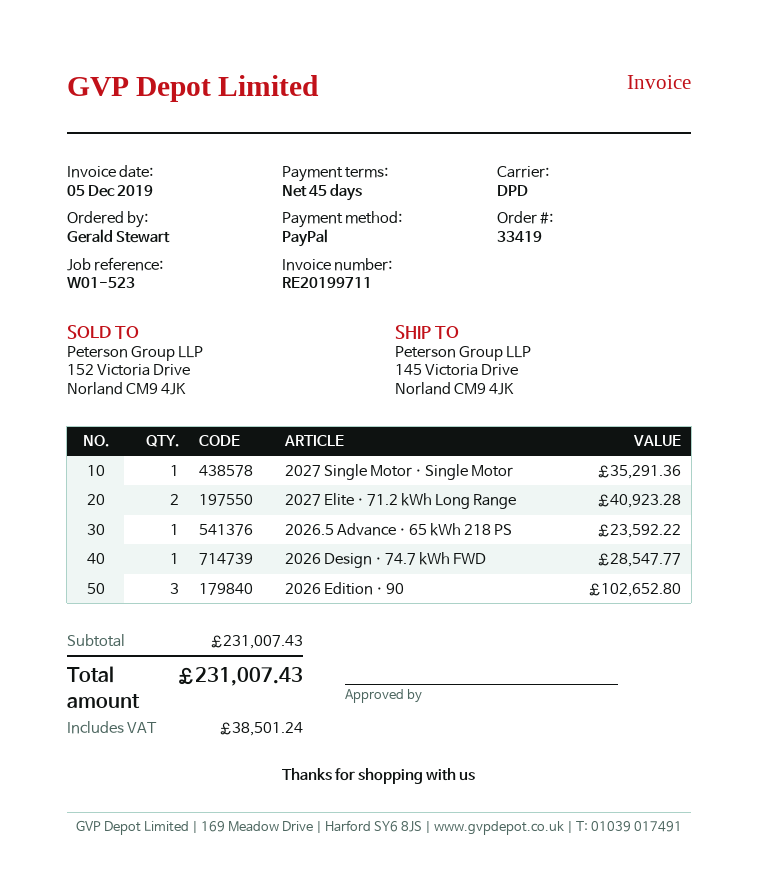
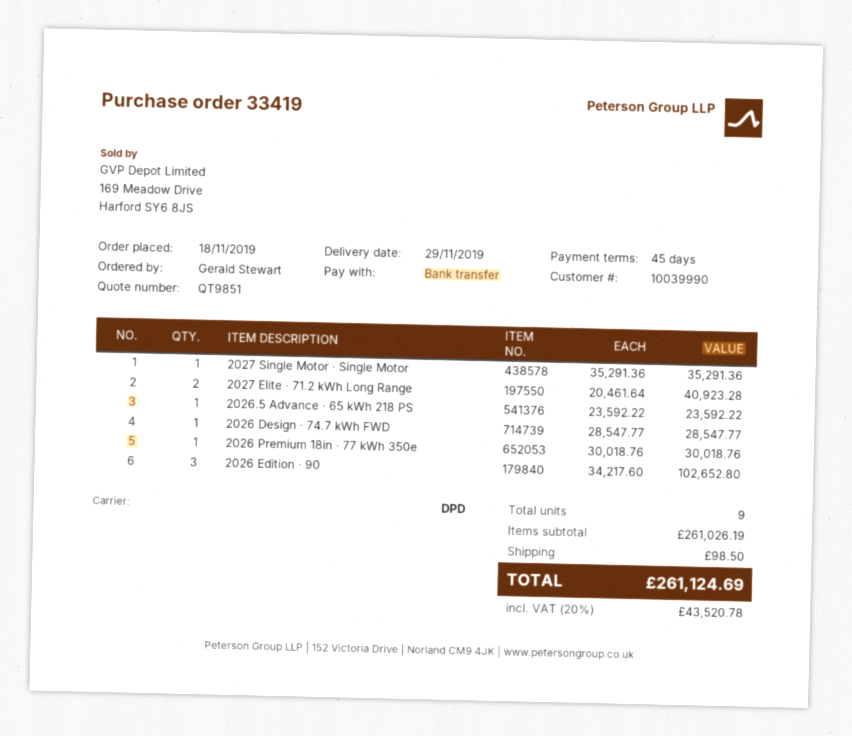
payment method: PayPal -> bank transfer
2026 Premium 18in · 77 kWh 350e: none -> 1 for 30018.76
subtotal: 231007.43 -> 261026.19
shipping: none -> 98.50
tax: 38501.24 -> 43520.78
total: 231007.43 -> 261124.69

